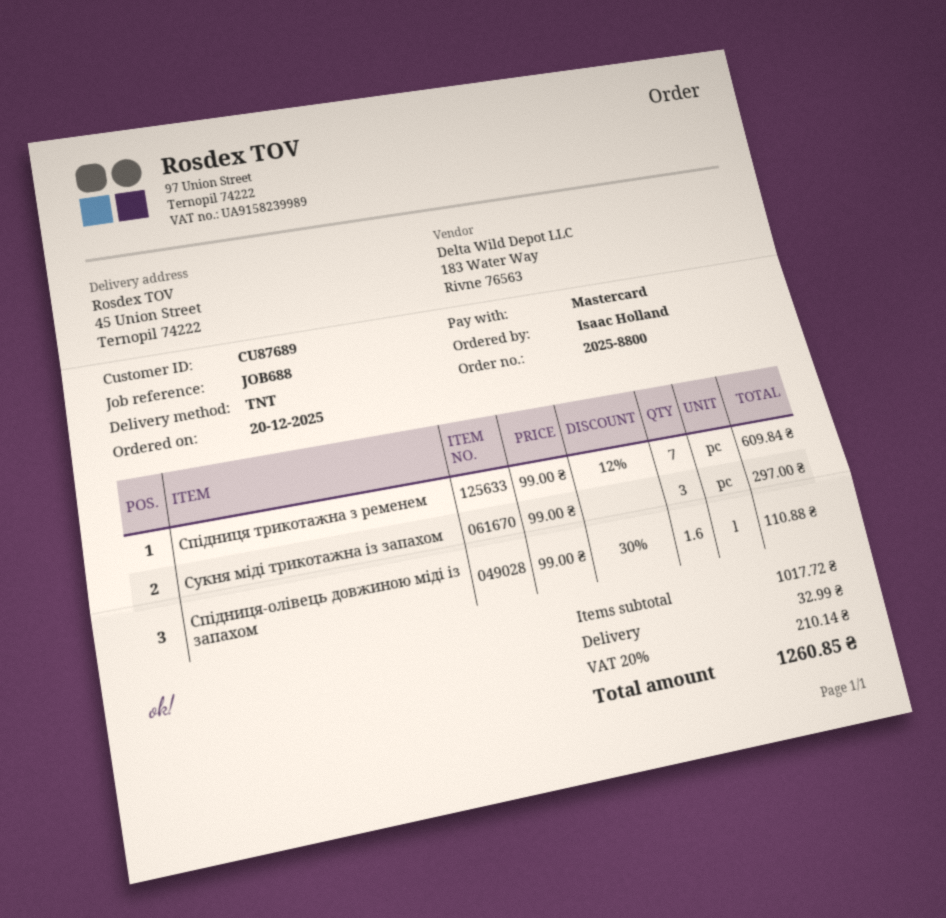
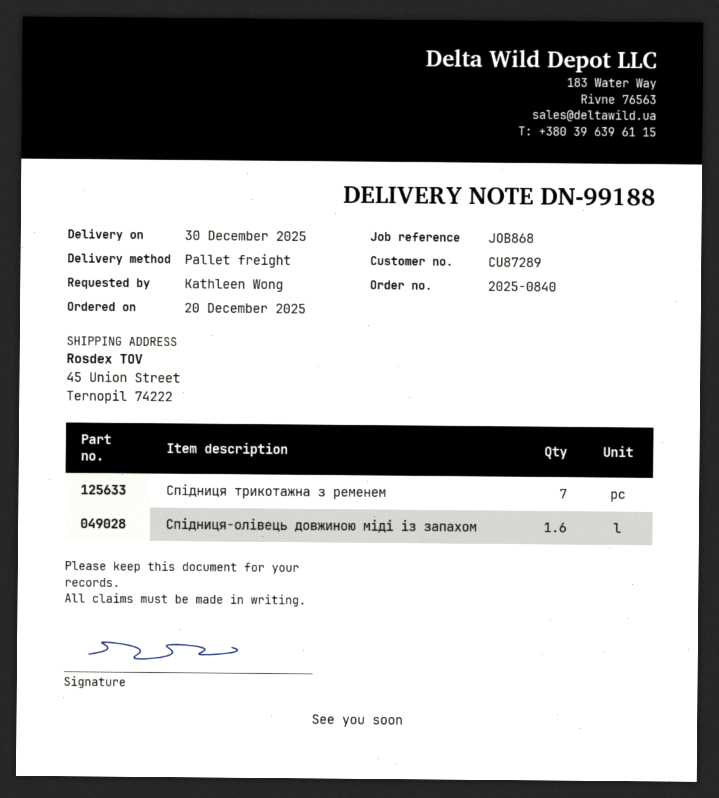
order number: 2025-8800 -> 2025-0840
customer number: CU87689 -> CU87289
reference: JOB688 -> JOB868
ordered by: Isaac Holland -> Kathleen Wong
shipping method: TNT -> pallet freight
Сукня міді трикотажна із запахом: 3 -> none

